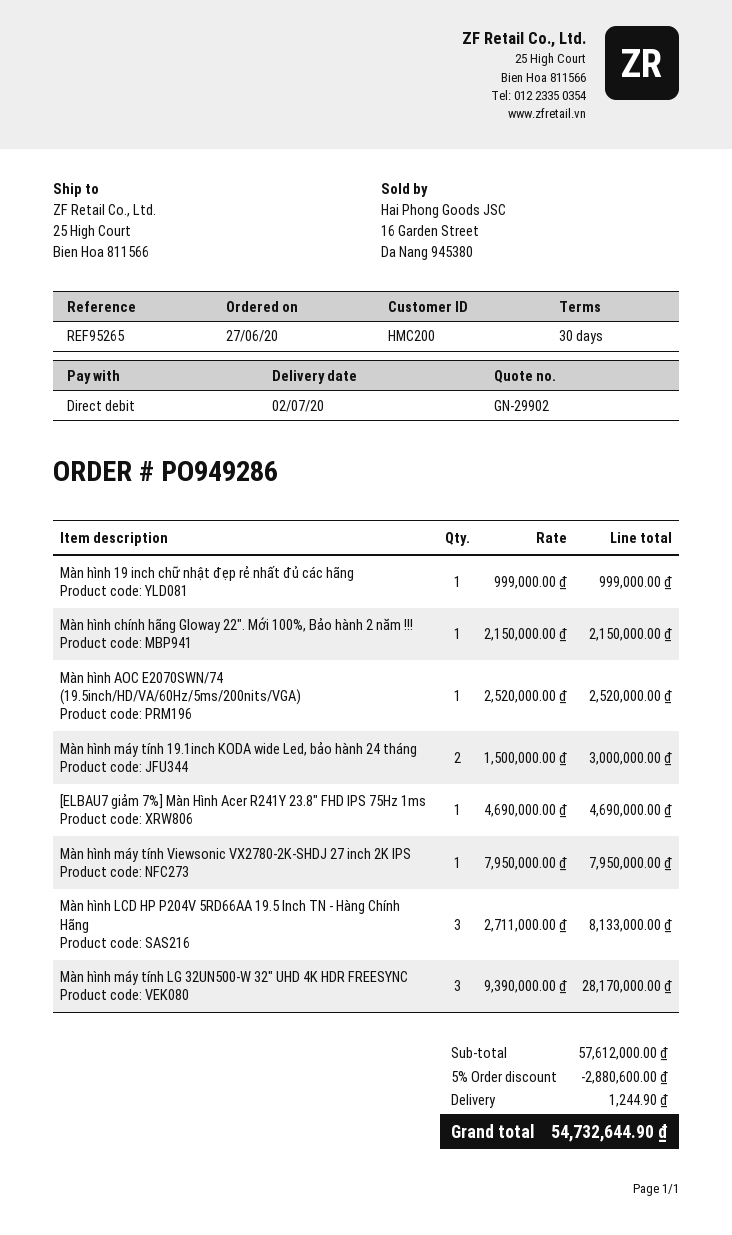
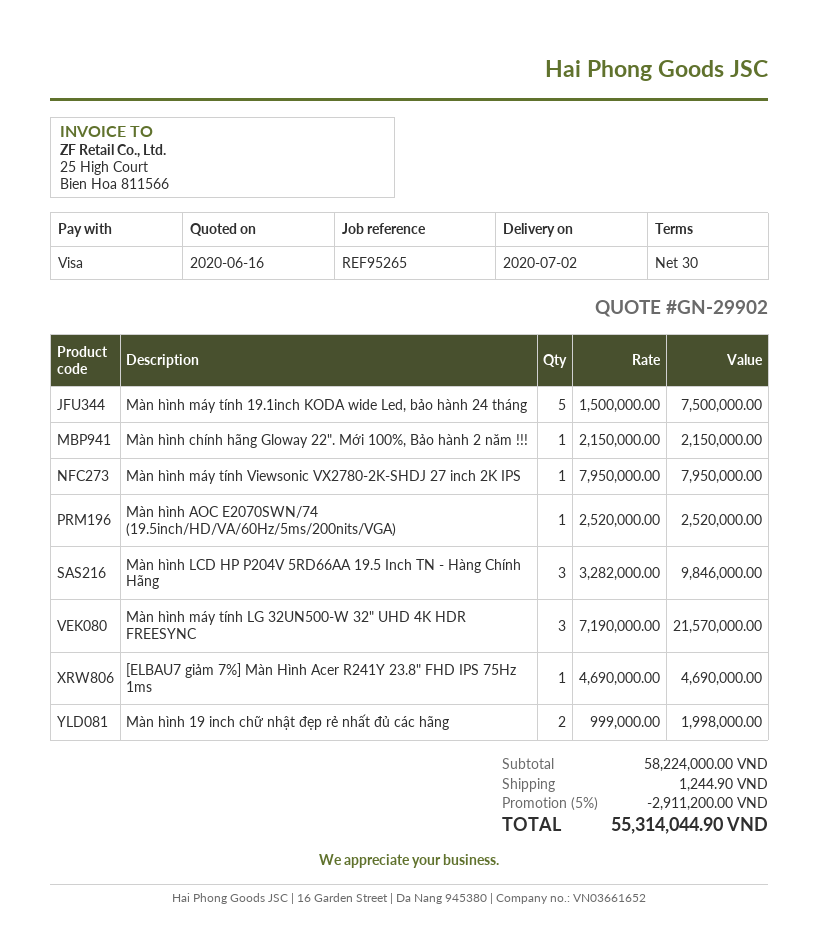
payment method: direct debit -> Visa
Màn hình 19 inch chữ nhật đẹp rẻ nhất đủ các hãng: 1 x 999000.00 = 999000.00 -> 2 x 999000.00 = 1998000.00
Màn hình máy tính 19.1inch KODA wide Led, bảo hành 24 tháng: 2 x 1500000.00 = 3000000.00 -> 5 x 1500000.00 = 7500000.00
Màn hình LCD HP P204V 5RD66AA 19.5 Inch TN - Hàng Chính Hãng: 3 x 2711000.00 = 8133000.00 -> 3 x 3282000.00 = 9846000.00
Màn hình máy tính LG 32UN500-W 32" UHD 4K HDR FREESYNC: 3 x 9390000.00 = 28170000.00 -> 3 x 7190000.00 = 21570000.00
subtotal: 57612000.00 -> 58224000.00
discount: 5% = 2880600.00 -> 5% = 2911200.00
total: 54732644.90 -> 55314044.90

